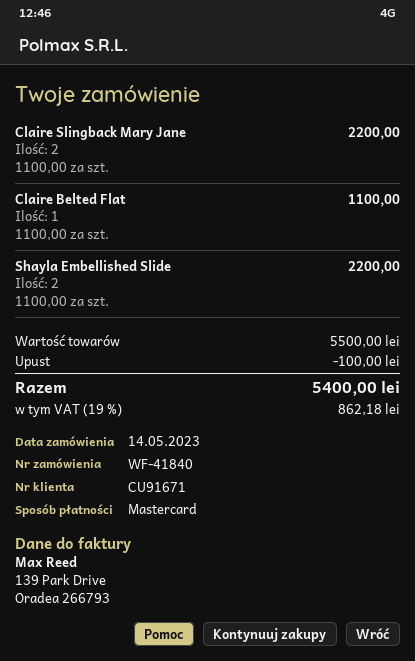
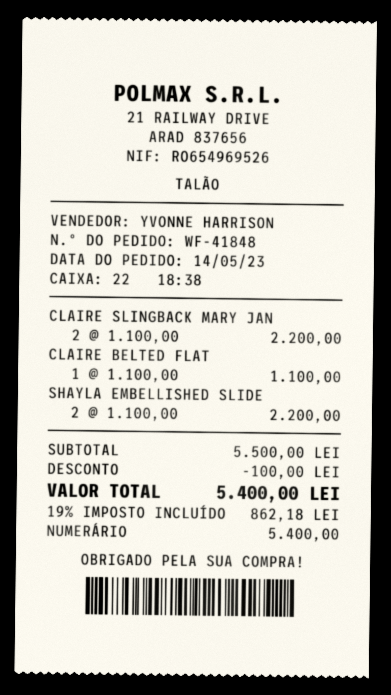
order number: WF-41840 -> WF-41848
payment method: Mastercard -> cash

